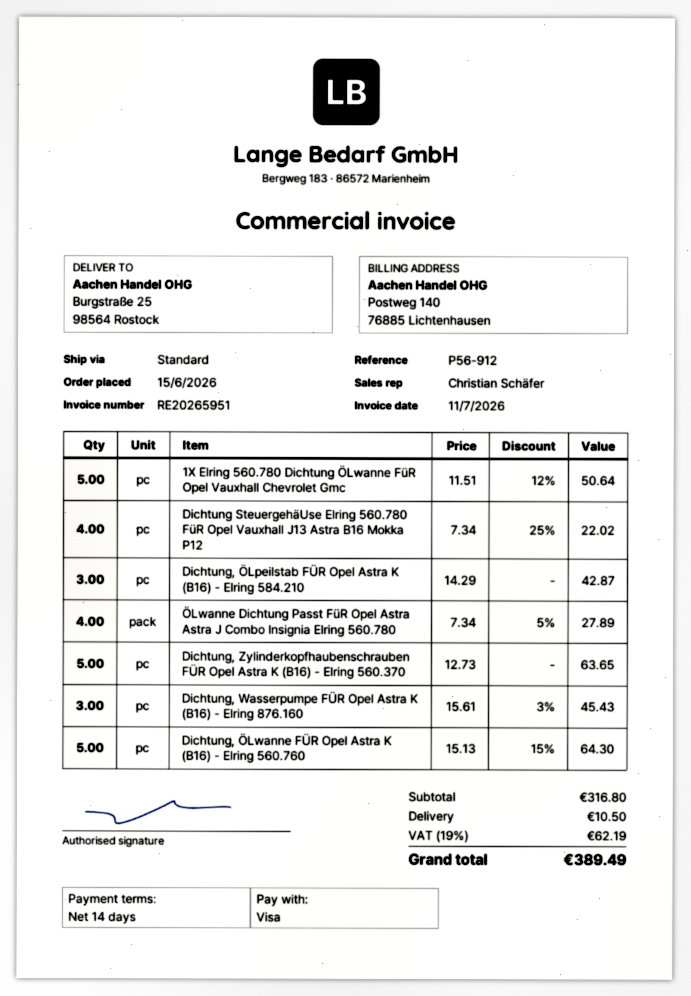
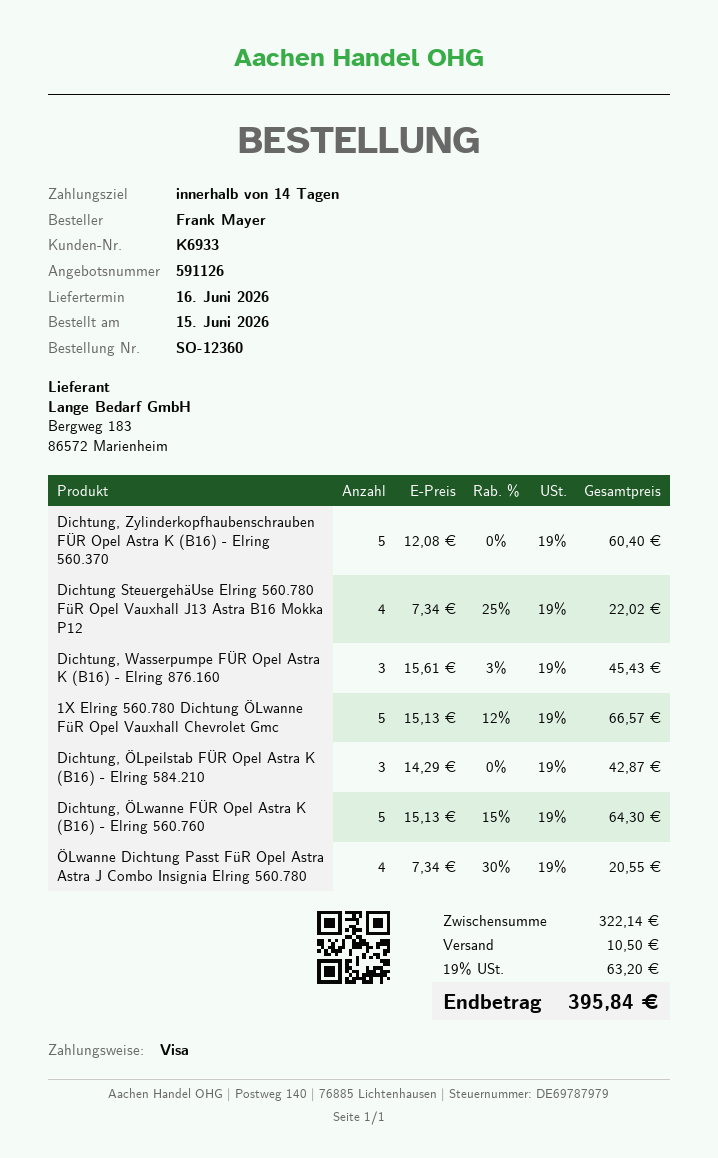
1X Elring 560.780 Dichtung ÖLwanne FüR Opel Vauxhall Chevrolet Gmc: 5 x 11.51 - 12% = 50.64 -> 5 x 15.13 - 12% = 66.57
ÖLwanne Dichtung Passt FüR Opel Astra Astra J Combo Insignia Elring 560.780: 4 x 7.34 - 5% = 27.89 -> 4 x 7.34 - 30% = 20.55
Dichtung, Zylinderkopfhaubenschrauben FÜR Opel Astra K (B16) - Elring 560.370: 5 x 12.73 = 63.65 -> 5 x 12.08 = 60.40
subtotal: 316.80 -> 322.14
tax: 19% = 62.19 -> 19% = 63.20
total: 389.49 -> 395.84

